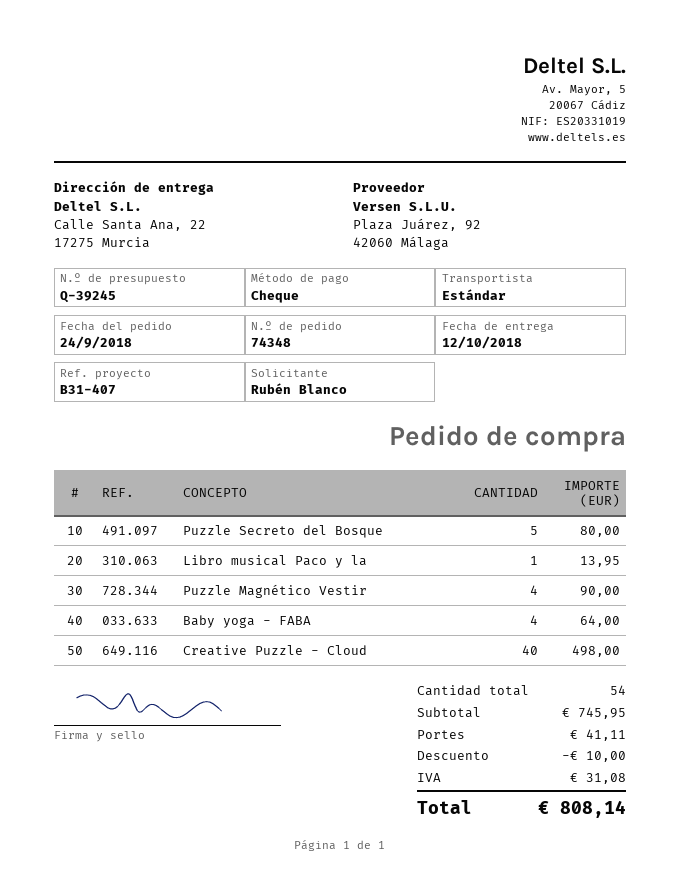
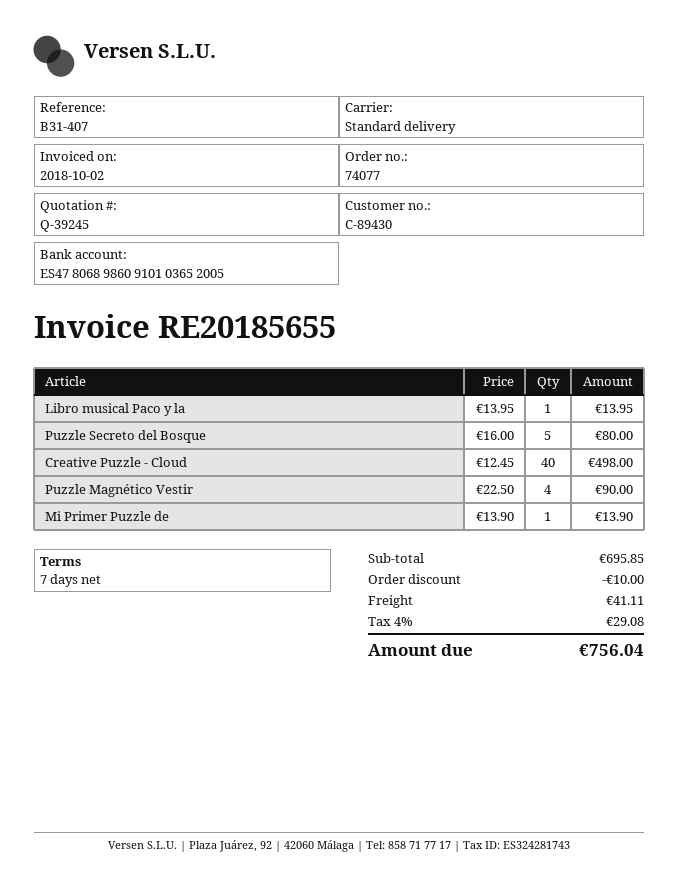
order number: 74348 -> 74077
Baby yoga - FABA: 4 for 64.00 -> none
Mi Primer Puzzle de: none -> 1 for 13.90
subtotal: 745.95 -> 695.85
tax: 31.08 -> 29.08
total: 808.14 -> 756.04

